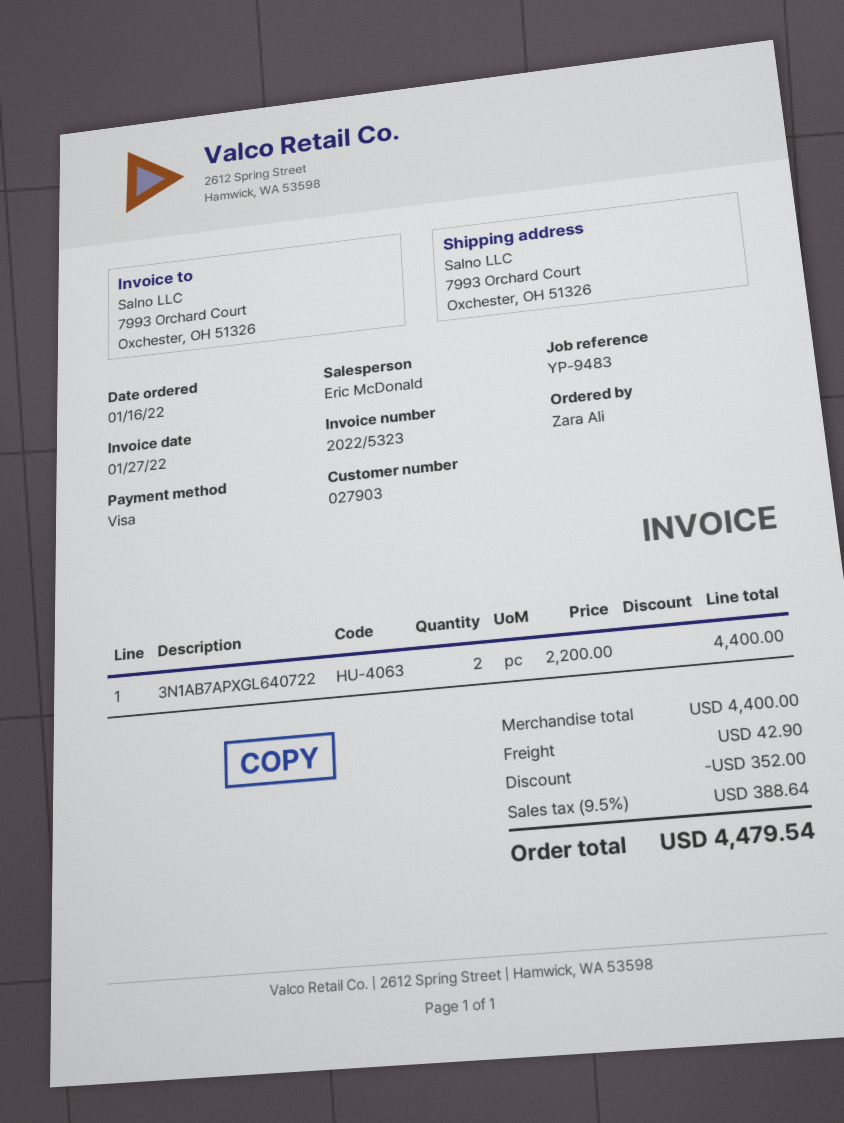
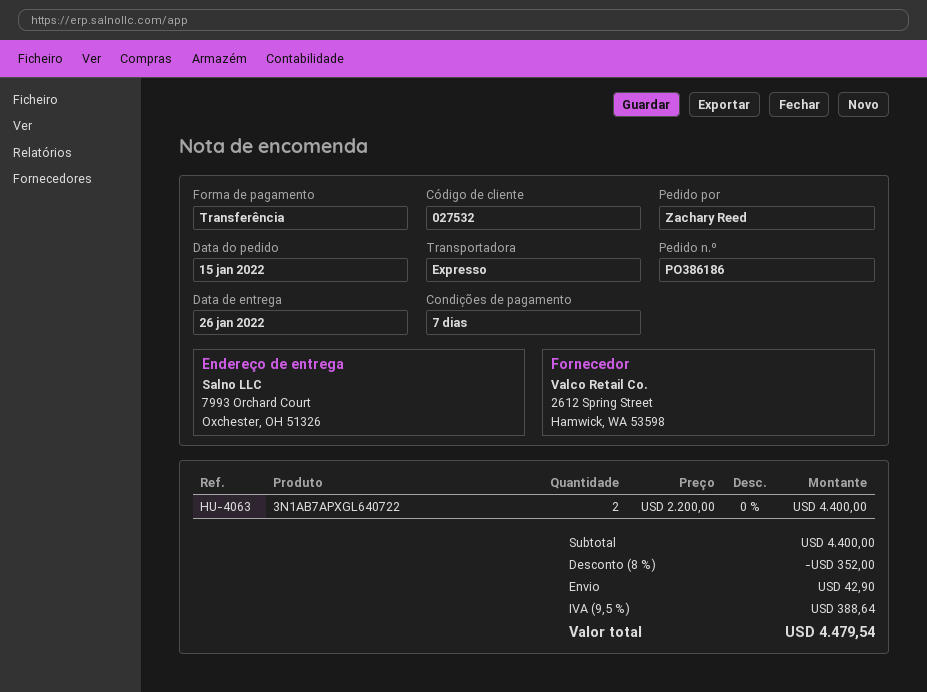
order date: 2022-01-16 -> 2022-01-15
customer number: 027903 -> 027532
ordered by: Zara Ali -> Zachary Reed
payment method: Visa -> bank transfer

